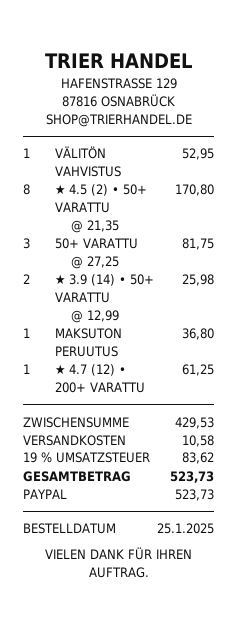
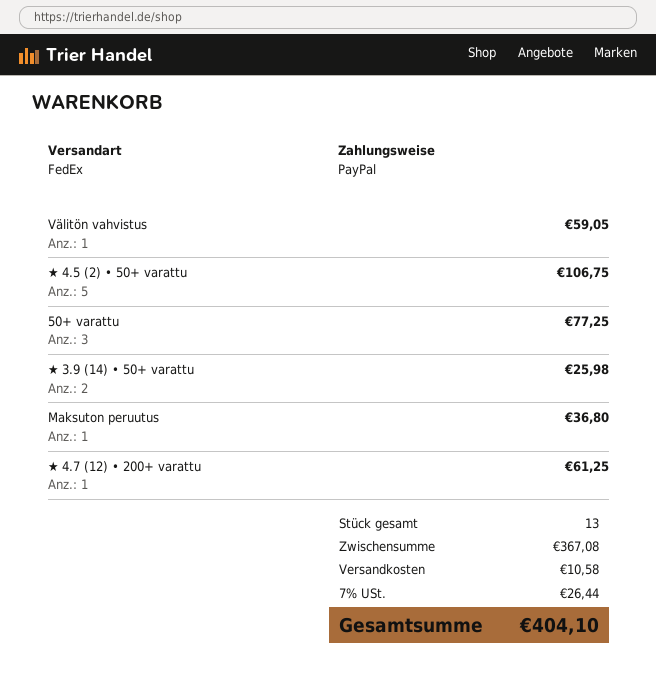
VÄLITÖN VAHVISTUS: 1 for 52.95 -> 1 for 59.05
★ 4.5 (2) • 50+ VARATTU: 8 for 170.80 -> 5 for 106.75
50+ VARATTU: 3 for 81.75 -> 3 for 77.25
subtotal: 429.53 -> 367.08
tax: 19% = 83.62 -> 7% = 26.44
total: 523.73 -> 404.10

